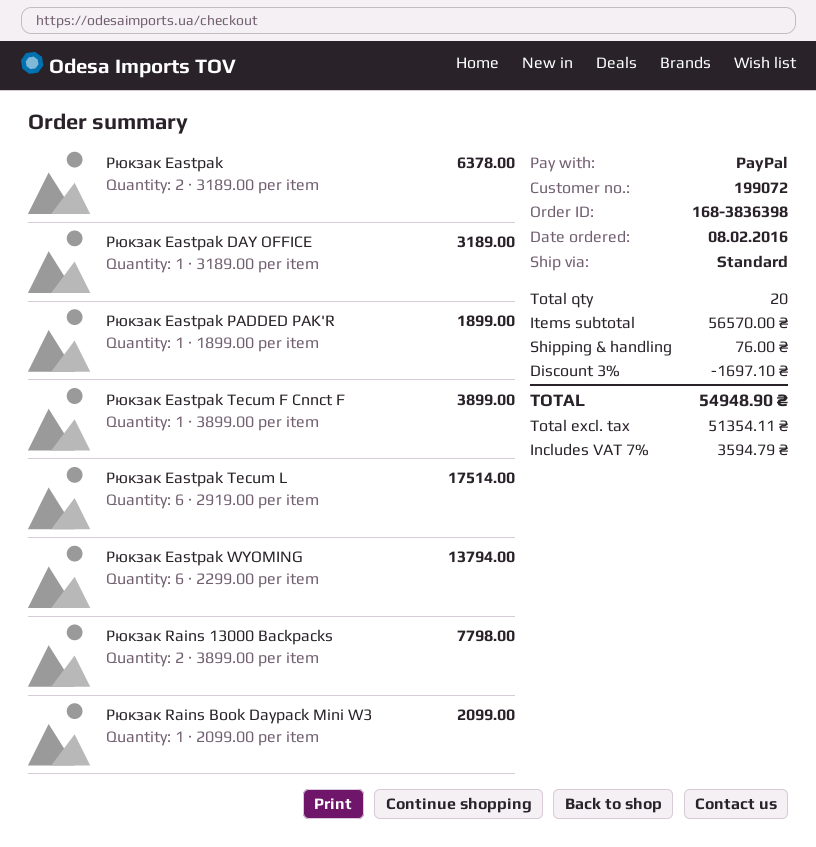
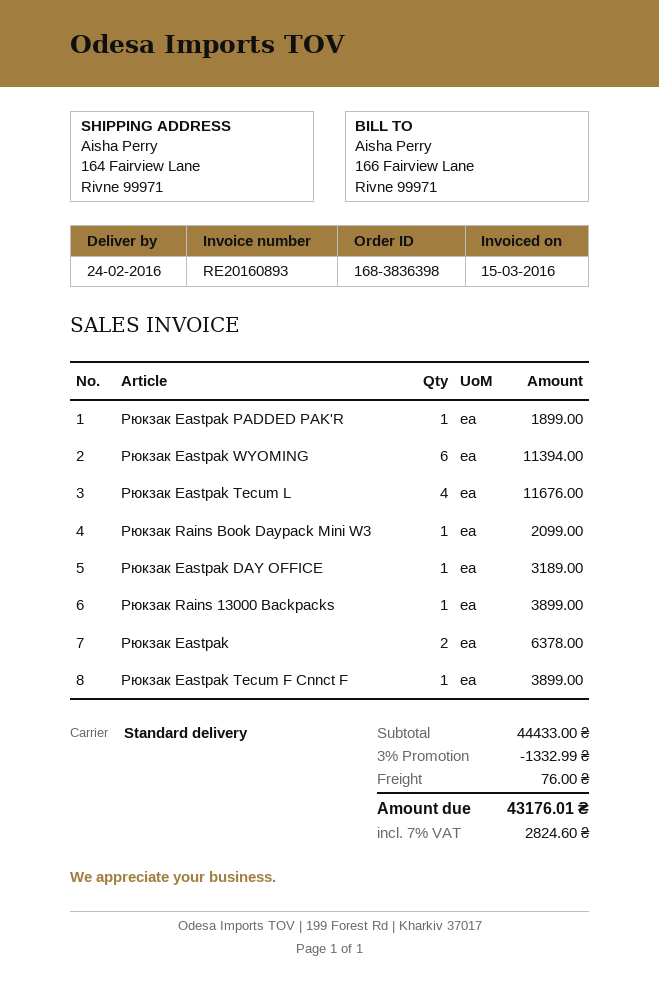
Рюкзак Eastpak Tecum L: 6 for 17514.00 -> 4 for 11676.00
Рюкзак Eastpak WYOMING: 6 for 13794.00 -> 6 for 11394.00
Рюкзак Rains 13000 Backpacks: 2 for 7798.00 -> 1 for 3899.00
subtotal: 56570.00 -> 44433.00
discount: 3% = 1697.10 -> 3% = 1332.99
tax: 7% = 3594.79 -> 7% = 2824.60
total: 54948.90 -> 43176.01

